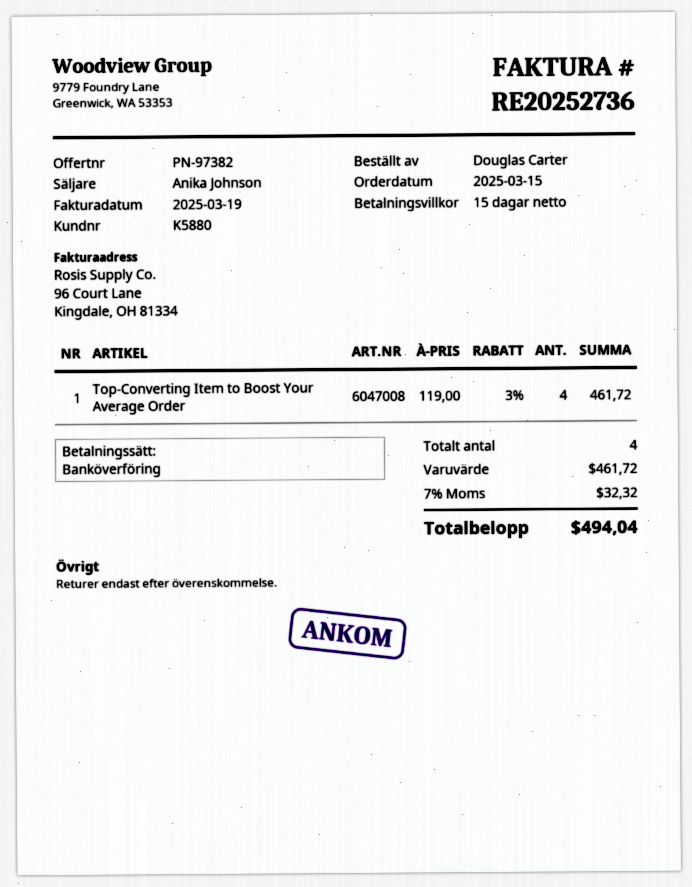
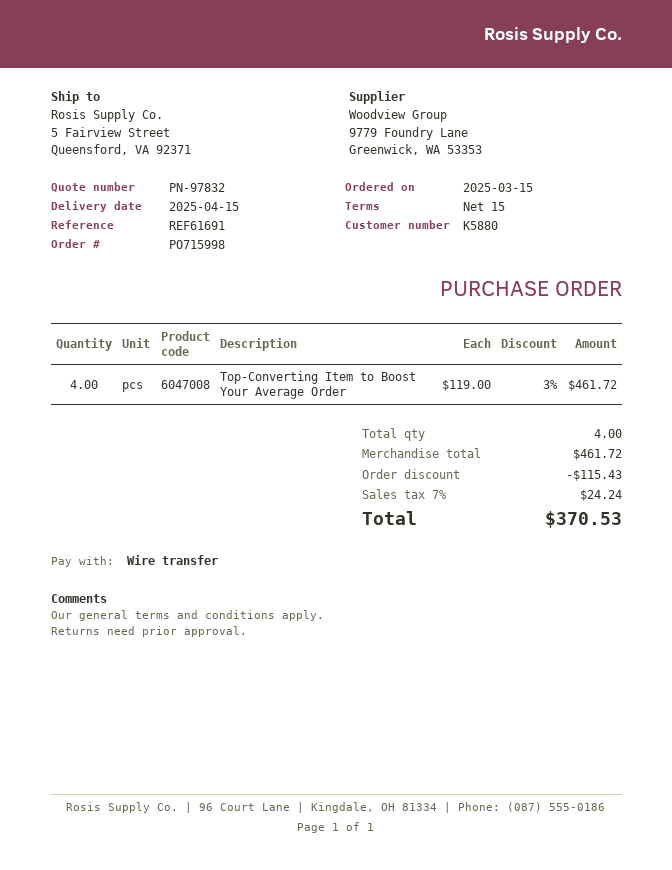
quote number: PN-97382 -> PN-97832
discount: none -> 115.43
tax: 7% = 32.32 -> 7% = 24.24
total: 494.04 -> 370.53

